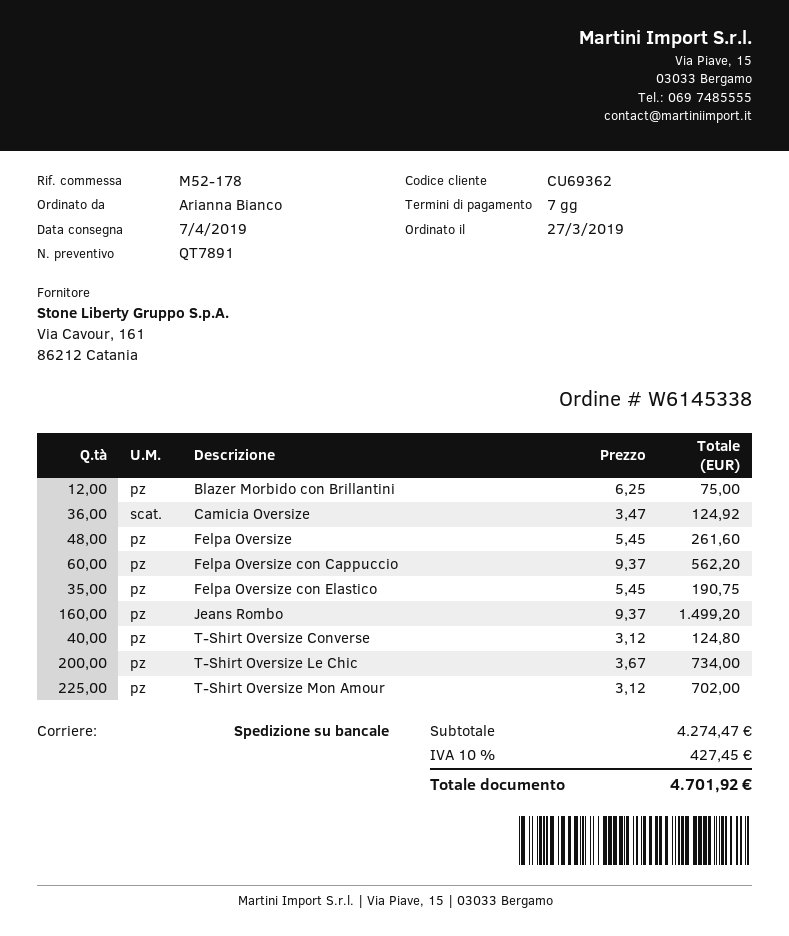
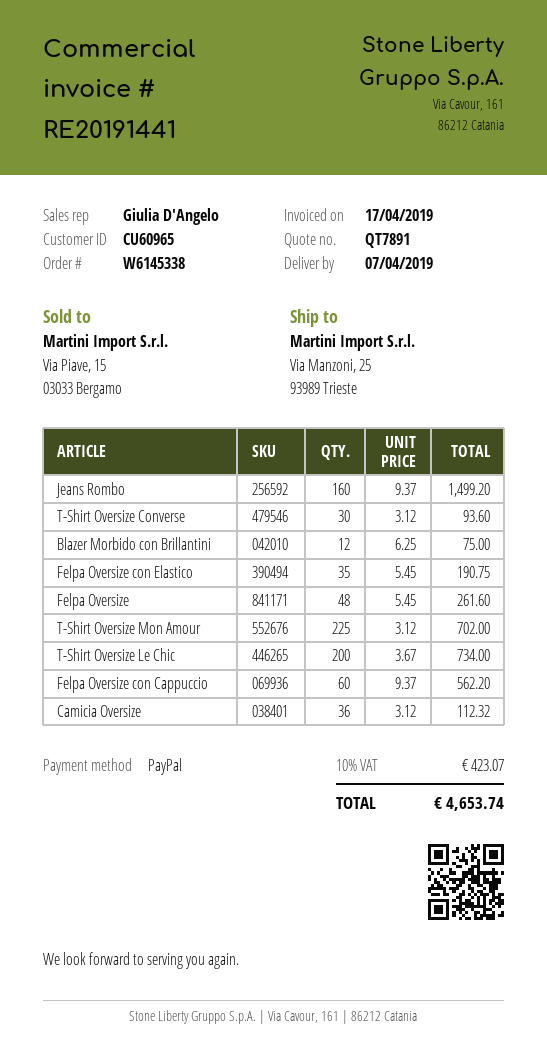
customer number: CU69362 -> CU60965
Camicia Oversize: 36 x 3.47 = 124.92 -> 36 x 3.12 = 112.32
T-Shirt Oversize Converse: 40 x 3.12 = 124.80 -> 30 x 3.12 = 93.60
tax: 10% = 427.45 -> 10% = 423.07
total: 4701.92 -> 4653.74

